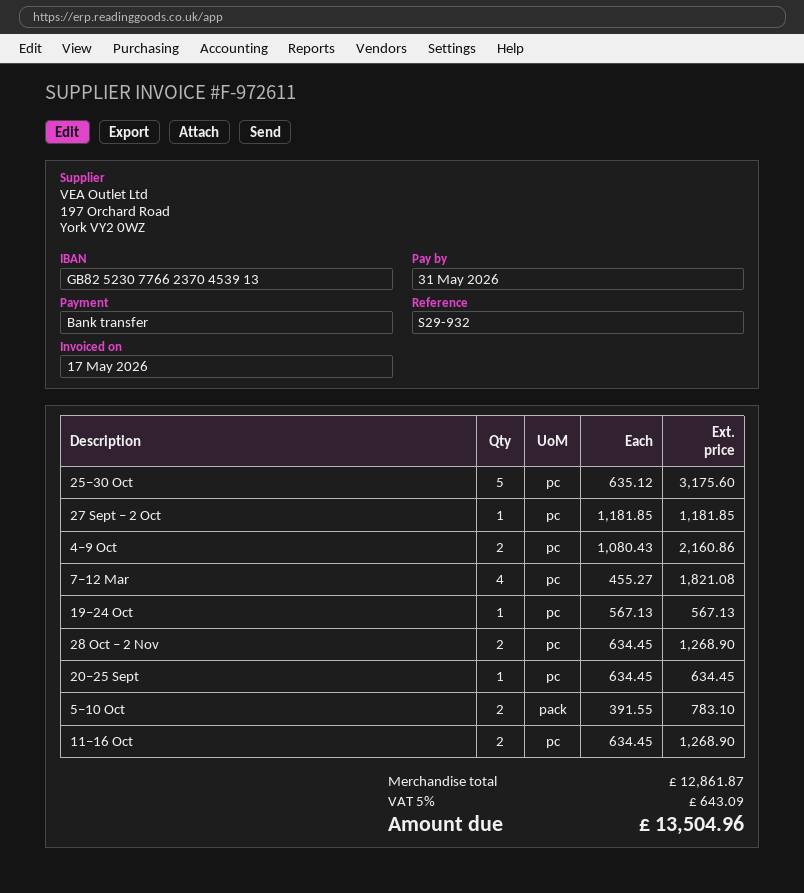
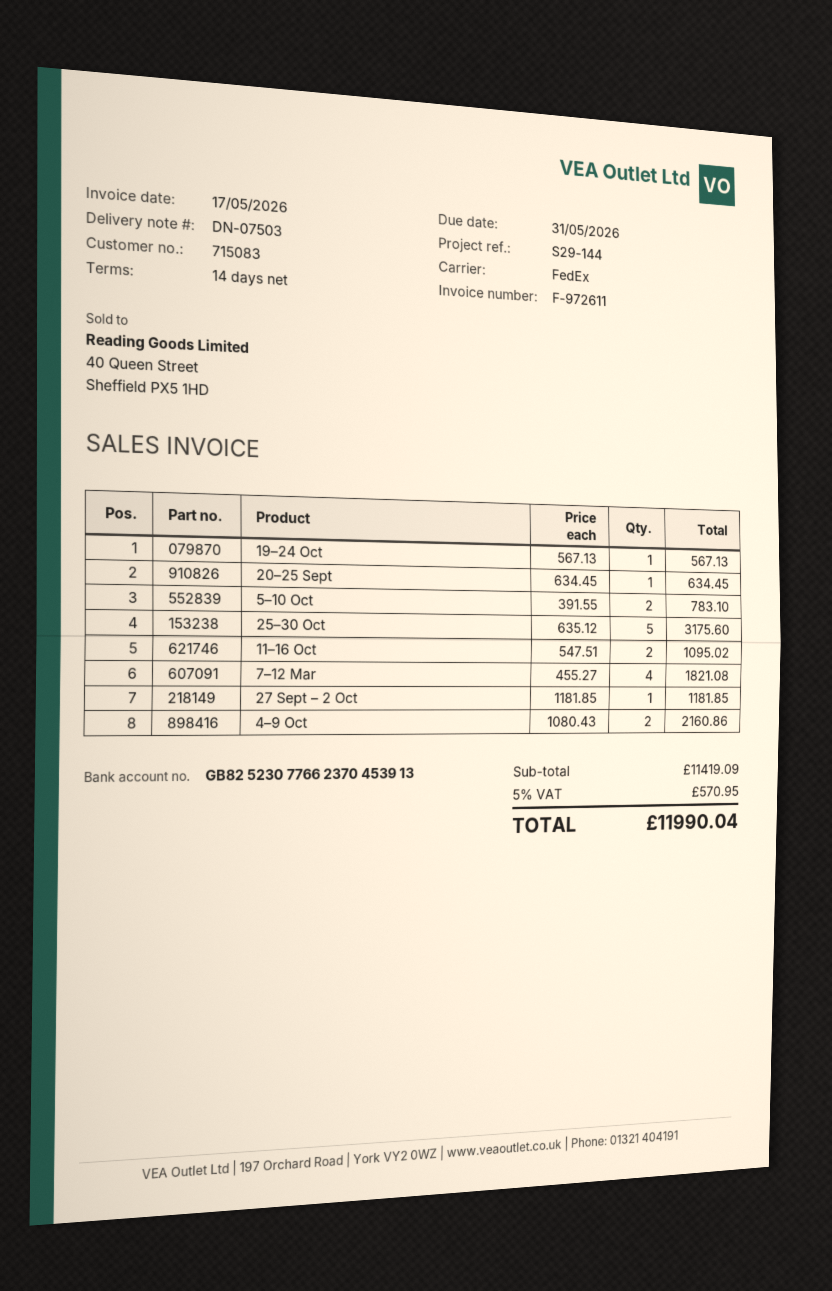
reference: S29-932 -> S29-144
28 Oct – 2 Nov: 2 x 634.45 = 1268.90 -> none
11–16 Oct: 2 x 634.45 = 1268.90 -> 2 x 547.51 = 1095.02
subtotal: 12861.87 -> 11419.09
tax: 5% = 643.09 -> 5% = 570.95
total: 13504.96 -> 11990.04

